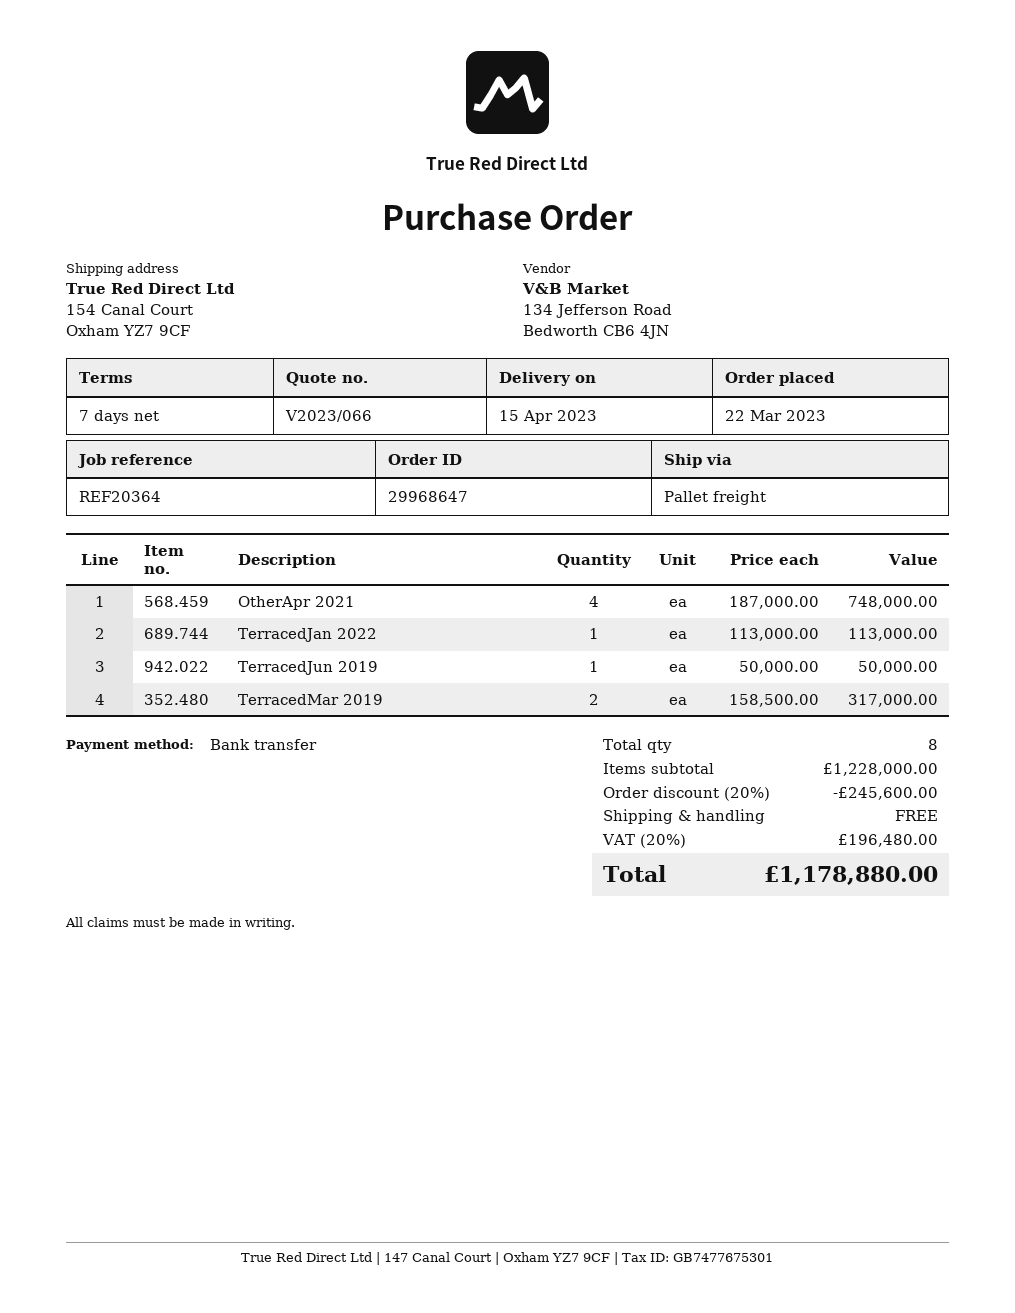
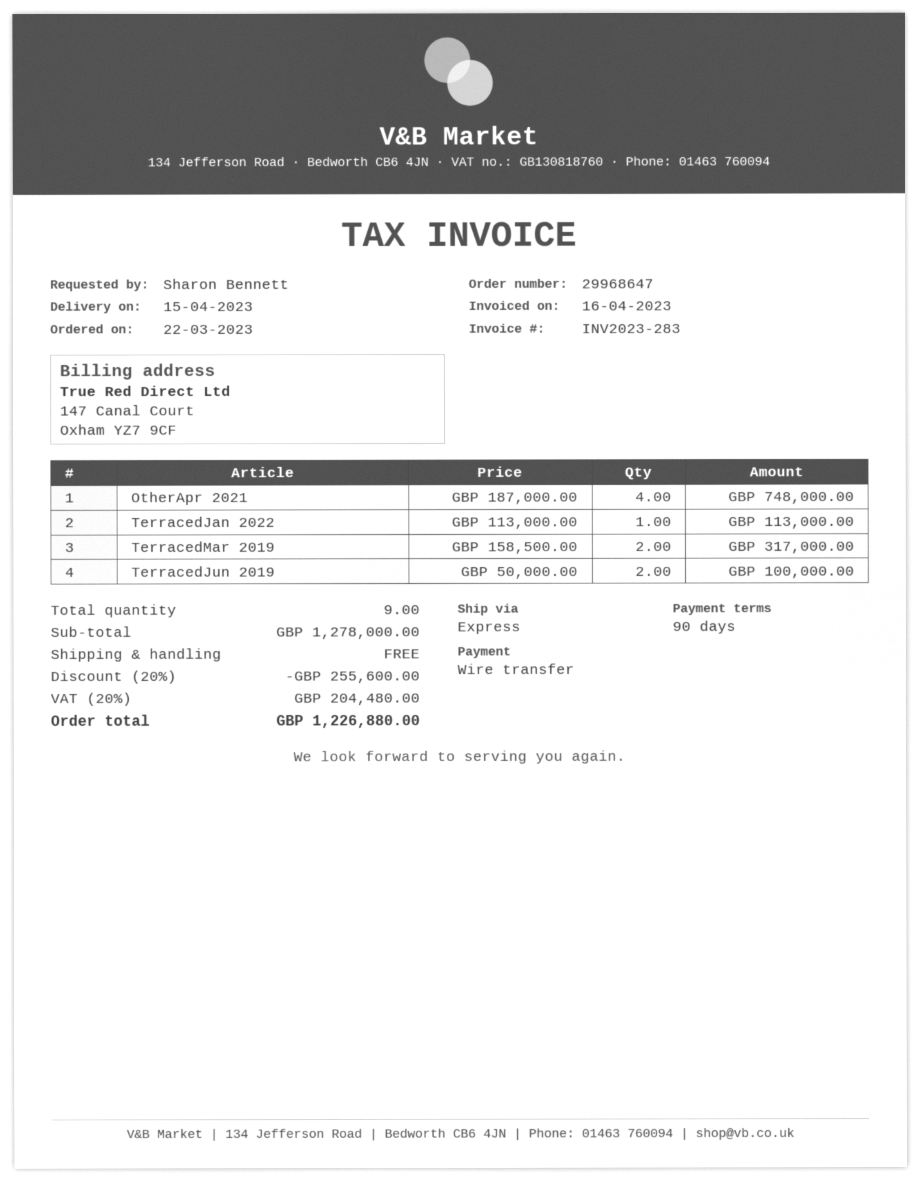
payment terms: 7 days -> 90 days
shipping method: pallet freight -> express
TerracedJun 2019: 1 x 50000.00 = 50000.00 -> 2 x 50000.00 = 100000.00
total quantity: 8 -> 9
subtotal: 1228000.00 -> 1278000.00
discount: 20% = 245600.00 -> 20% = 255600.00
tax: 20% = 196480.00 -> 20% = 204480.00
total: 1178880.00 -> 1226880.00

